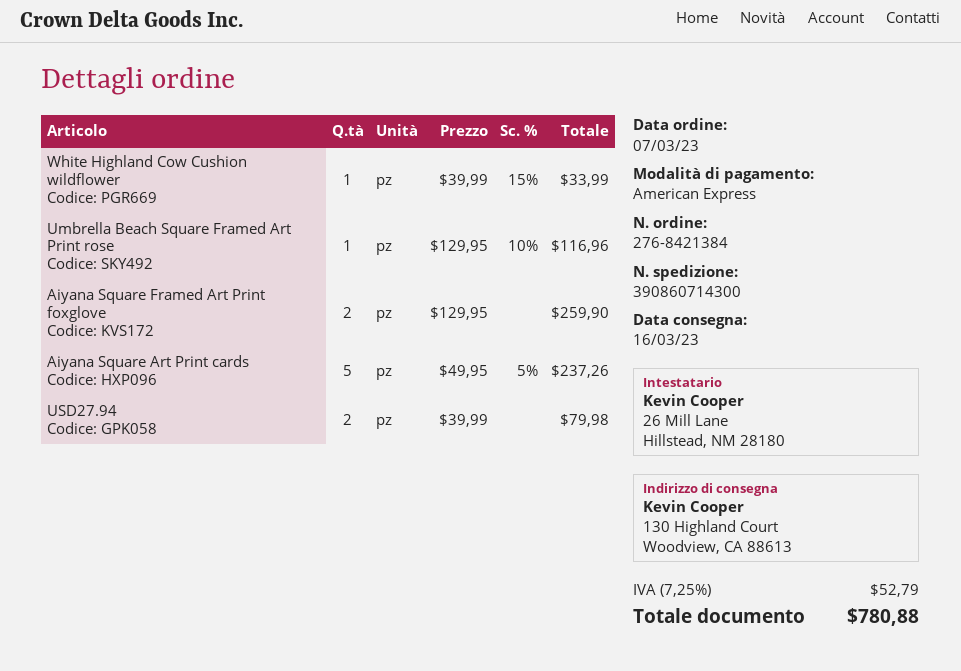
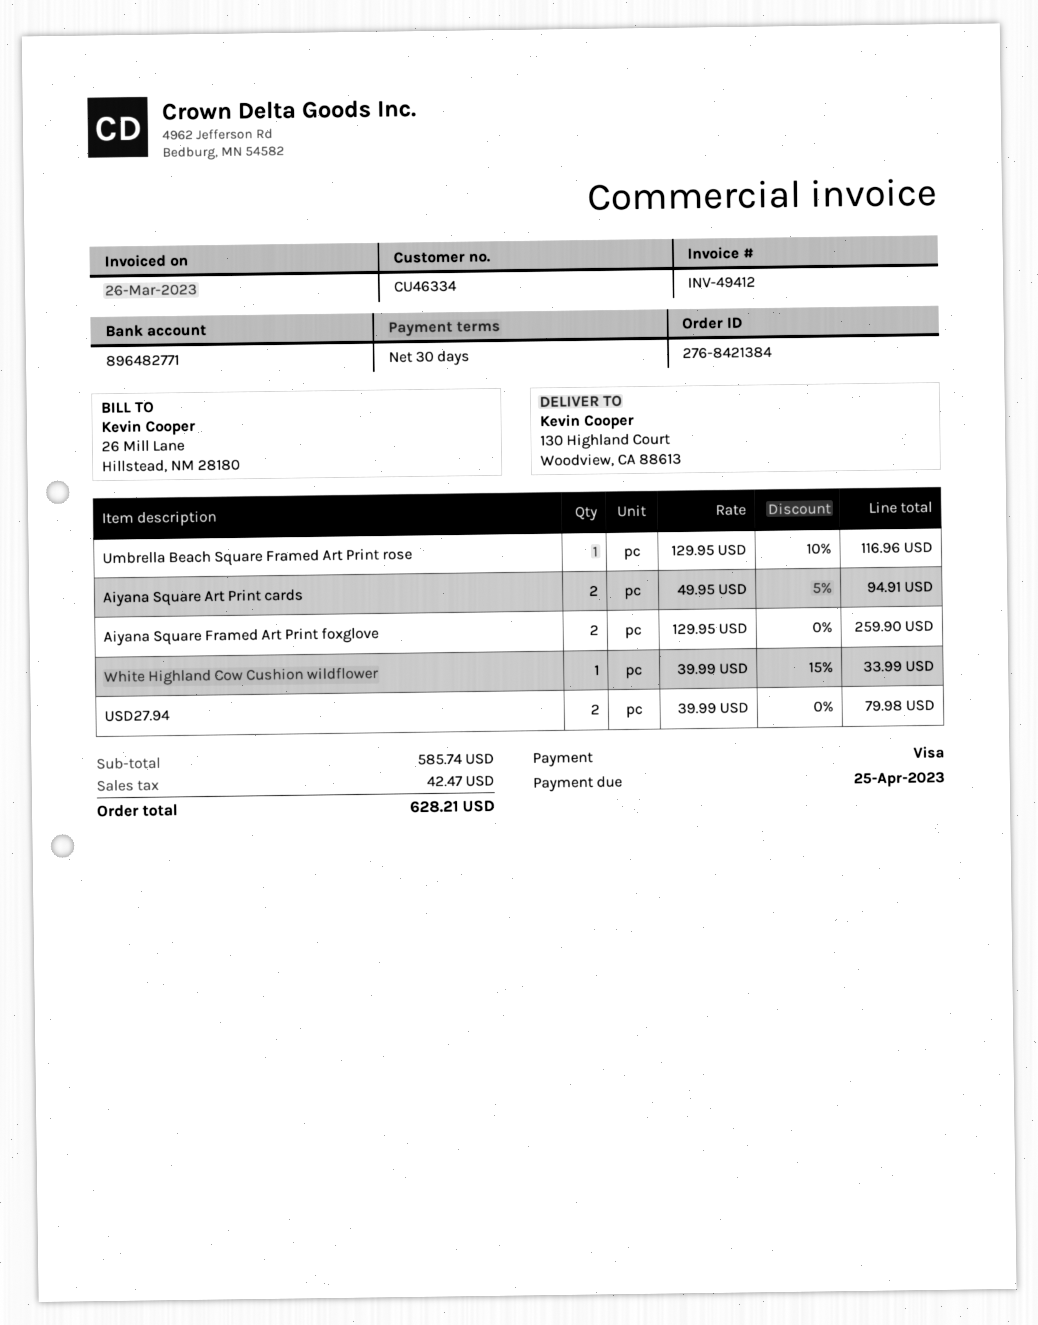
payment method: American Express -> Visa
Aiyana Square Art Print cards: 5 x 49.95 - 5% = 237.26 -> 2 x 49.95 - 5% = 94.91
tax: 52.79 -> 42.47
total: 780.88 -> 628.21

